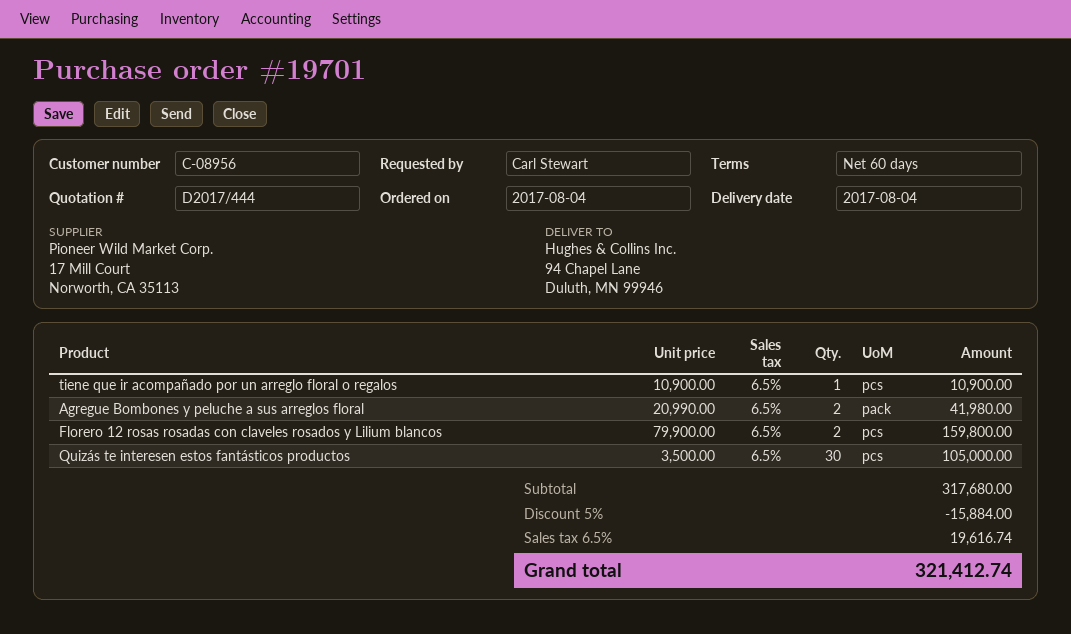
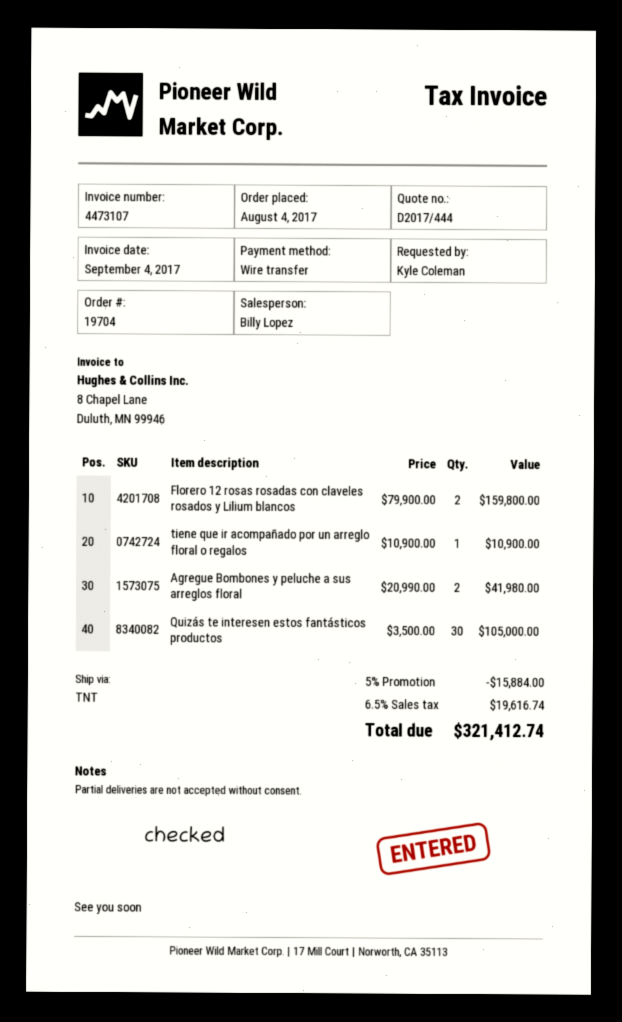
order number: 19701 -> 19704
ordered by: Carl Stewart -> Kyle Coleman

